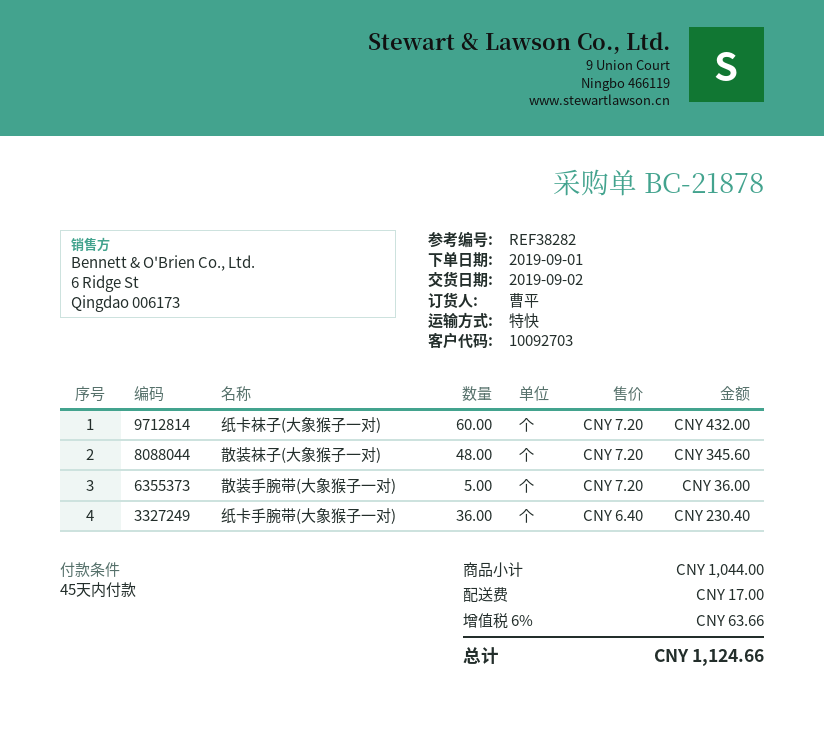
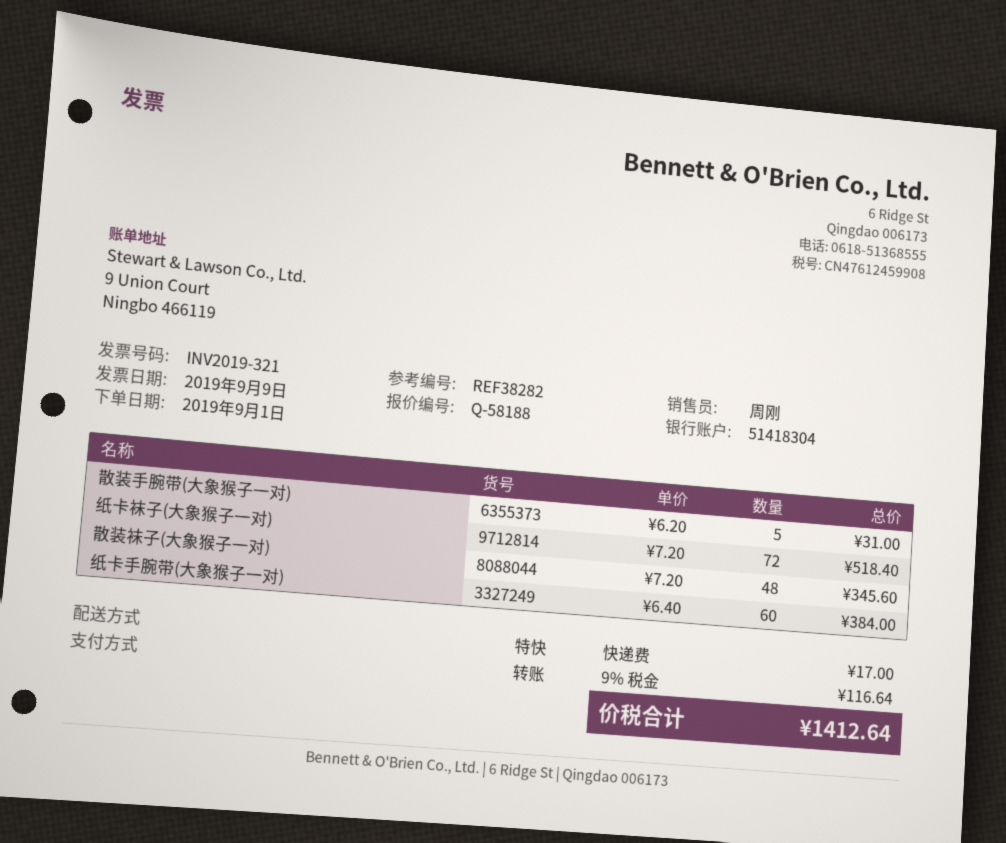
纸卡袜子(大象猴子一对): 60 x 7.20 = 432.00 -> 72 x 7.20 = 518.40
散装手腕带(大象猴子一对): 5 x 7.20 = 36.00 -> 5 x 6.20 = 31.00
纸卡手腕带(大象猴子一对): 36 x 6.40 = 230.40 -> 60 x 6.40 = 384.00
tax: 6% = 63.66 -> 9% = 116.64
total: 1124.66 -> 1412.64

